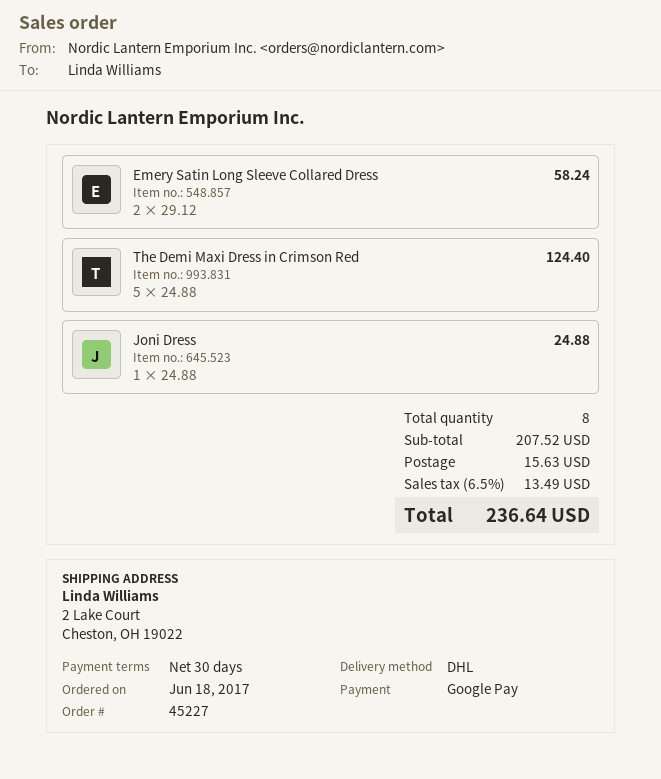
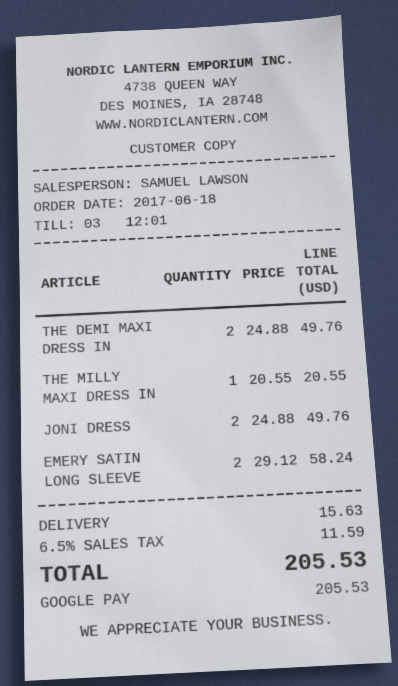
The Demi Maxi Dress in Crimson Red: 5 x 24.88 = 124.40 -> 2 x 24.88 = 49.76
Joni Dress: 1 x 24.88 = 24.88 -> 2 x 24.88 = 49.76
THE MILLY MAXI DRESS IN: none -> 1 x 20.55 = 20.55
tax: 6.5% = 13.49 -> 6.5% = 11.59
total: 236.64 -> 205.53

